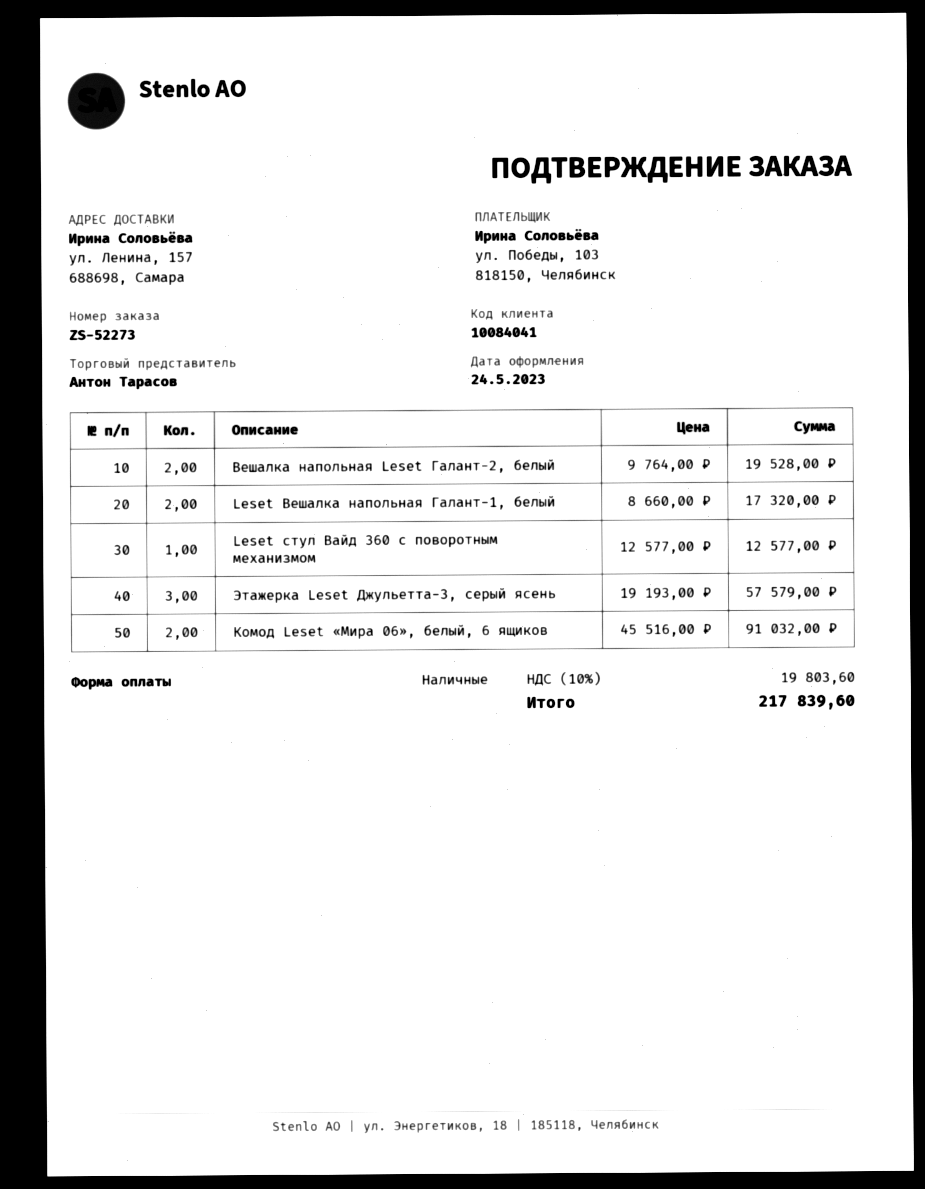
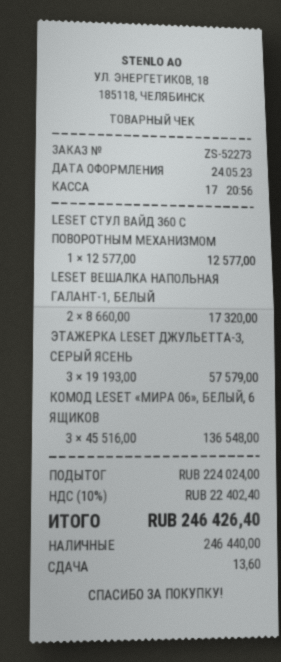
Вешалка напольная Leset Галант-2, белый: 2 x 9764.00 = 19528.00 -> none
Комод Leset «Мира 06», белый, 6 ящиков: 2 x 45516.00 = 91032.00 -> 3 x 45516.00 = 136548.00
tax: 10% = 19803.60 -> 10% = 22402.40
total: 217839.60 -> 246426.40

